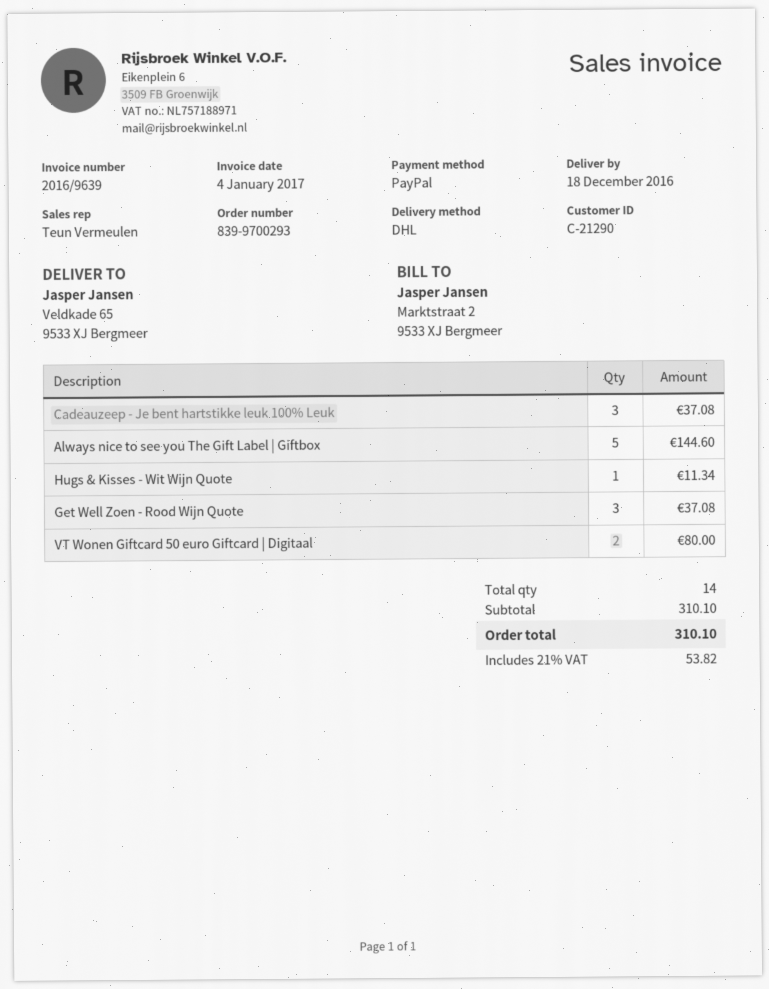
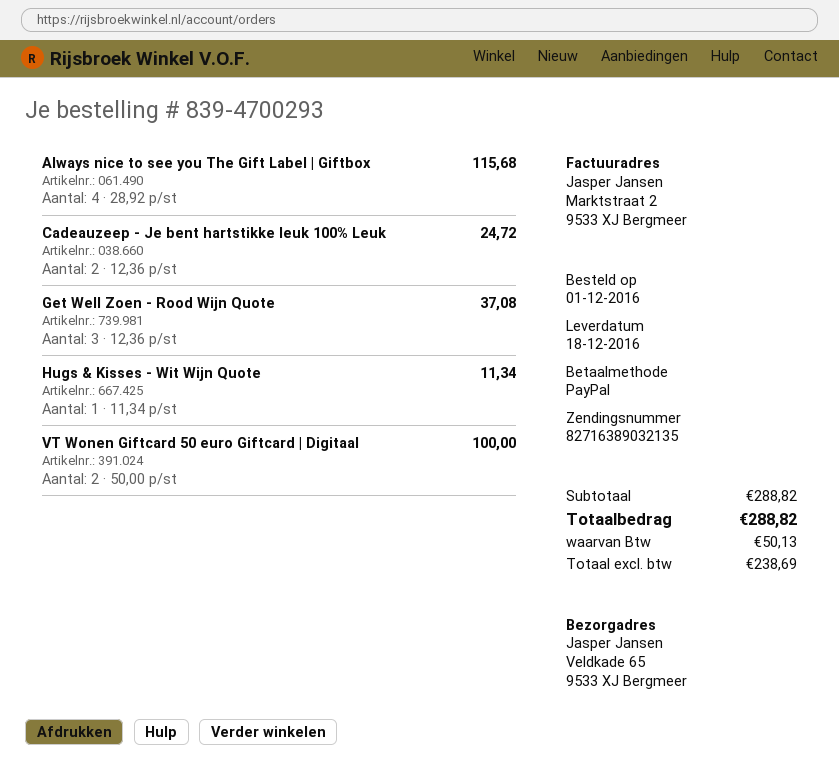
order number: 839-9700293 -> 839-4700293
Cadeauzeep - Je bent hartstikke leuk 100% Leuk: 3 for 37.08 -> 2 for 24.72
Always nice to see you The Gift Label | Giftbox: 5 for 144.60 -> 4 for 115.68
VT Wonen Giftcard 50 euro Giftcard | Digitaal: 2 for 80.00 -> 2 for 100.00
subtotal: 310.10 -> 288.82
tax: 53.82 -> 50.13
total: 310.10 -> 288.82

